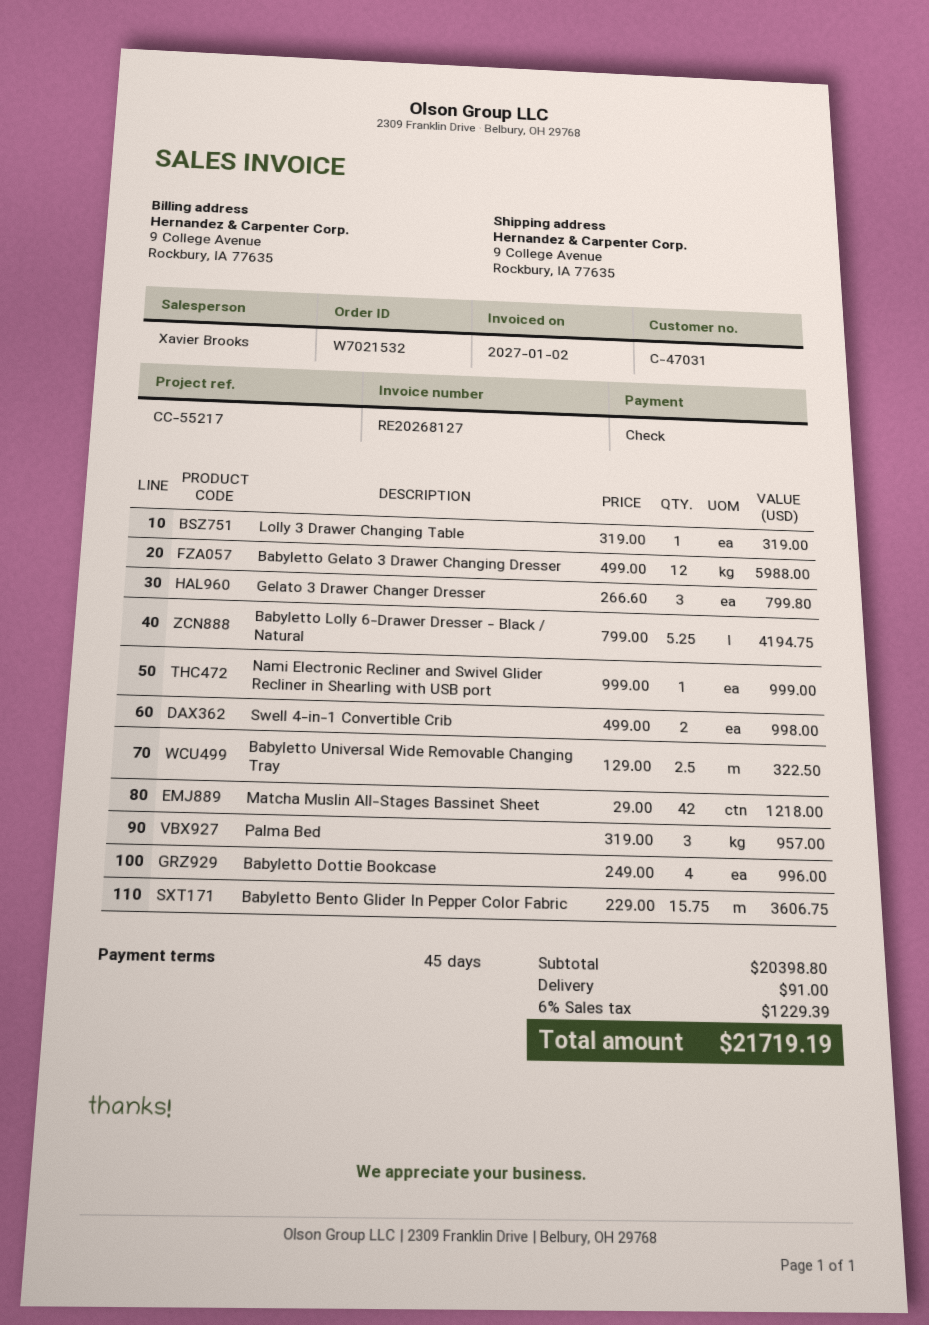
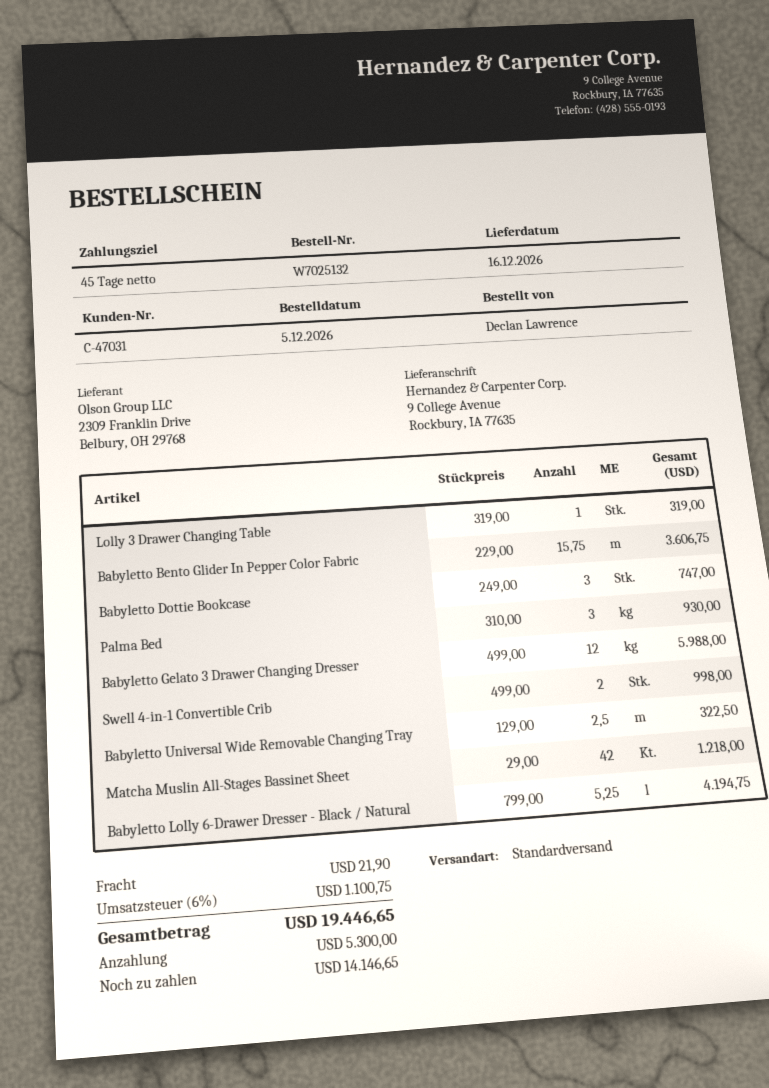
order number: W7021532 -> W7025132
Gelato 3 Drawer Changer Dresser: 3 x 266.60 = 799.80 -> none
Nami Electronic Recliner and Swivel Glider Recliner in Shearling with USB port: 1 x 999.00 = 999.00 -> none
Palma Bed: 3 x 319.00 = 957.00 -> 3 x 310.00 = 930.00
Babyletto Dottie Bookcase: 4 x 249.00 = 996.00 -> 3 x 249.00 = 747.00
shipping: 91.00 -> 21.90
tax: 6% = 1229.39 -> 6% = 1100.75
total: 21719.19 -> 19446.65

